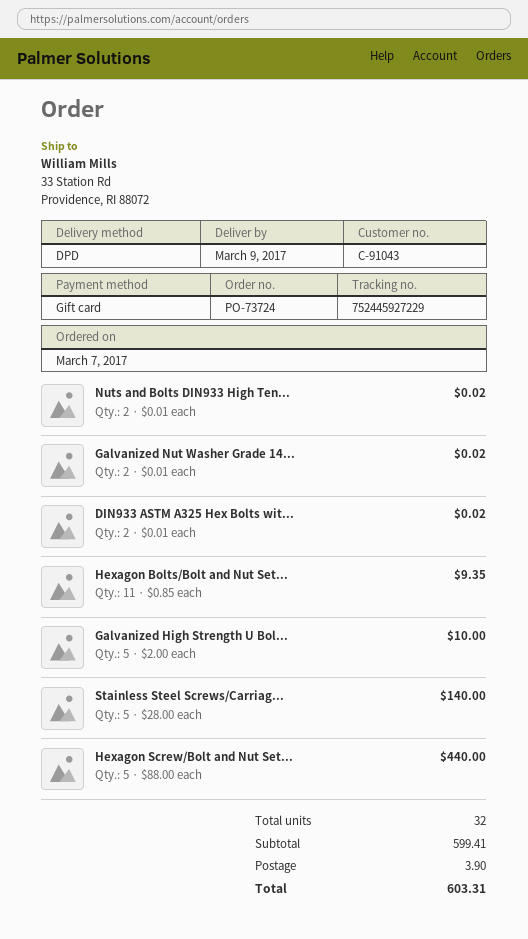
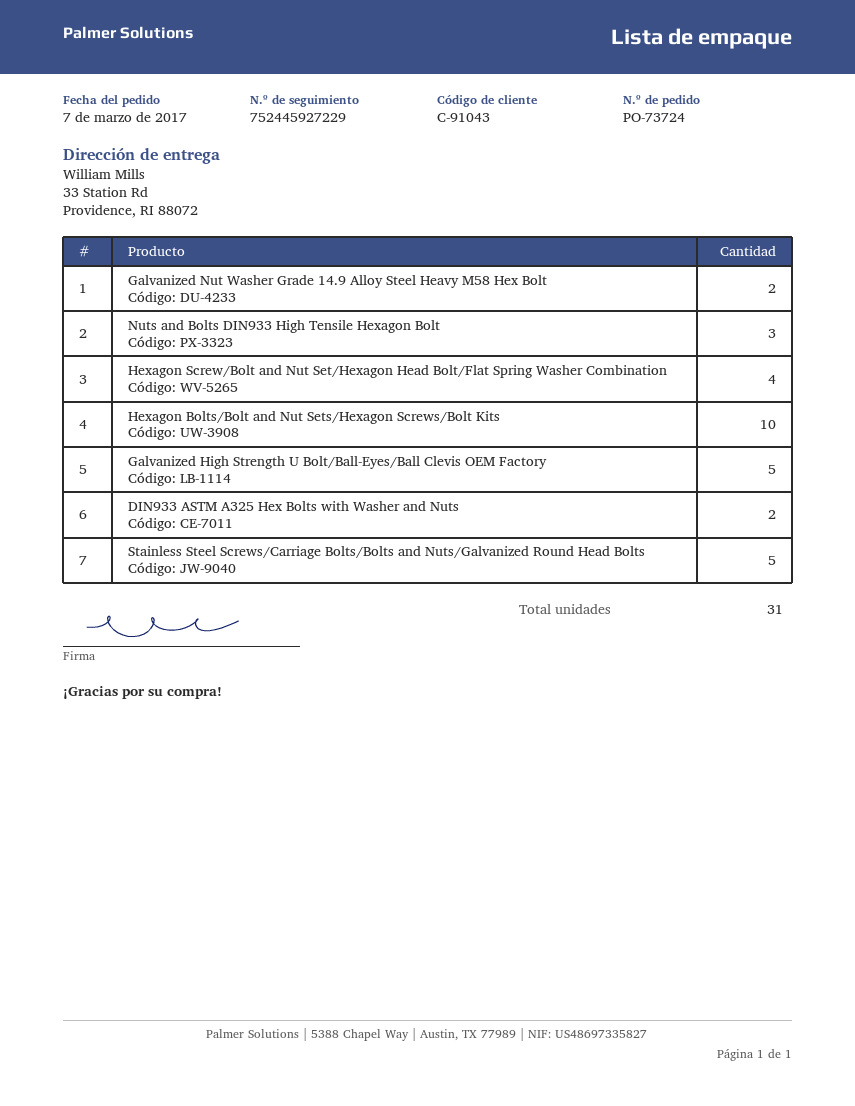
Nuts and Bolts DIN933 High Ten...: 2 -> 3
Hexagon Bolts/Bolt and Nut Set...: 11 -> 10
Hexagon Screw/Bolt and Nut Set...: 5 -> 4
total quantity: 32 -> 31

